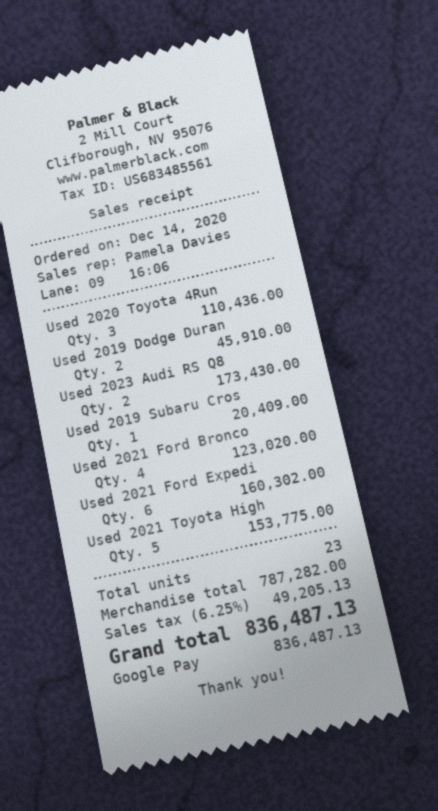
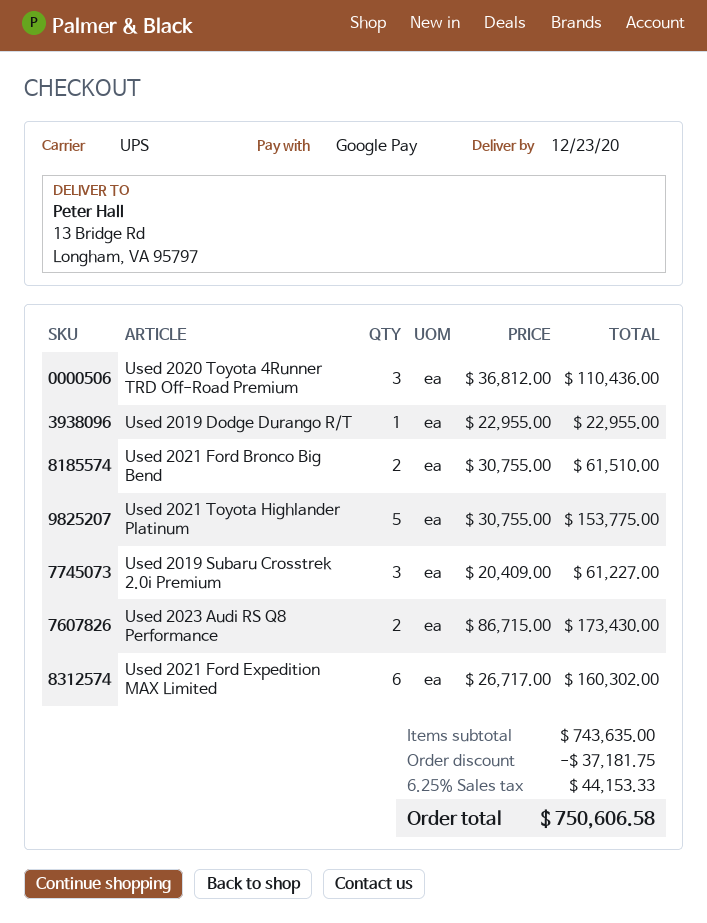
Used 2019 Dodge Duran: 2 for 45910.00 -> 1 for 22955.00
Used 2019 Subaru Cros: 1 for 20409.00 -> 3 for 61227.00
Used 2021 Ford Bronco: 4 for 123020.00 -> 2 for 61510.00
subtotal: 787282.00 -> 743635.00
discount: none -> 37181.75
tax: 6.25% = 49205.13 -> 6.25% = 44153.33
total: 836487.13 -> 750606.58

